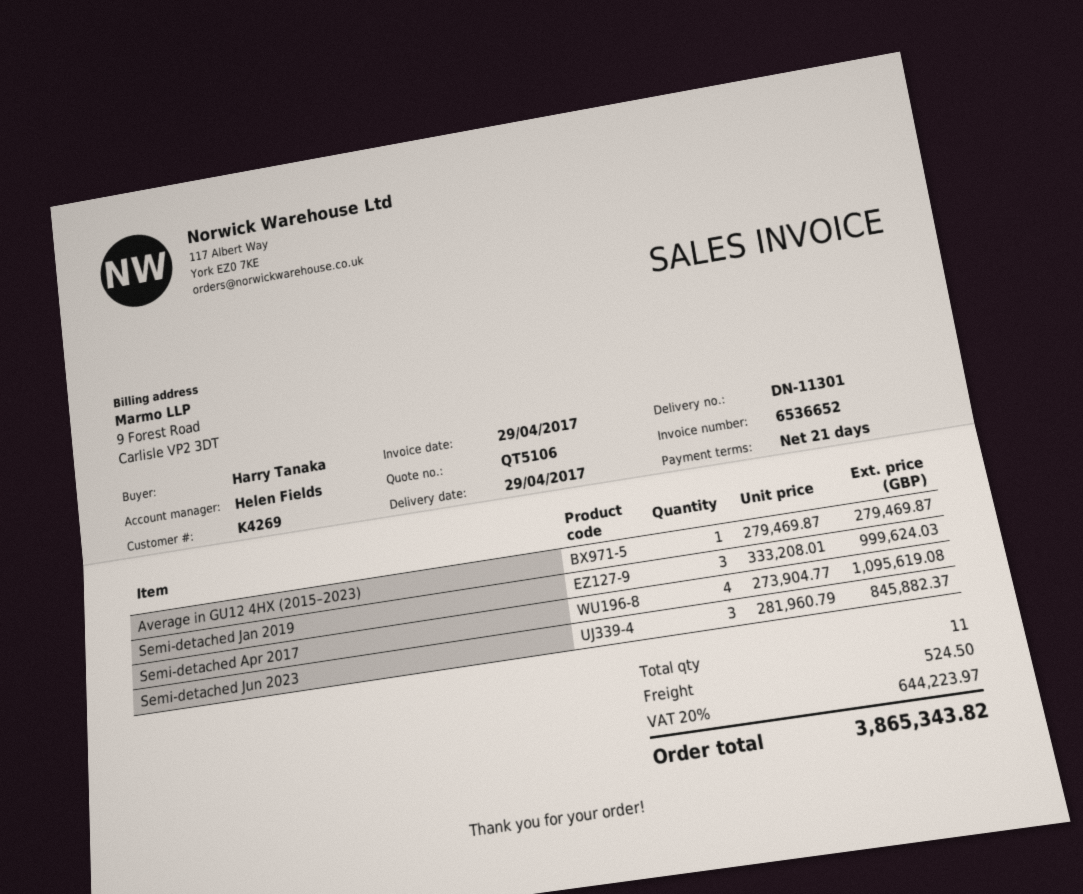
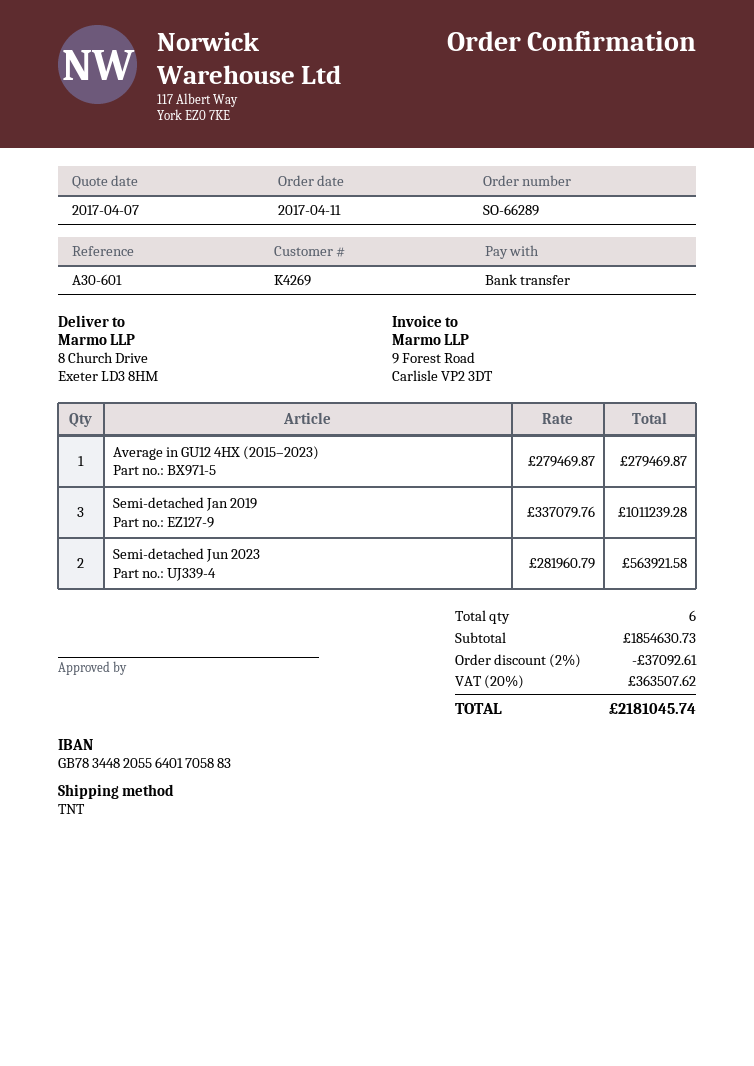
Semi-detached Jan 2019: 3 x 333208.01 = 999624.03 -> 3 x 337079.76 = 1011239.28
Semi-detached Apr 2017: 4 x 273904.77 = 1095619.08 -> none
Semi-detached Jun 2023: 3 x 281960.79 = 845882.37 -> 2 x 281960.79 = 563921.58
total quantity: 11 -> 6
discount: none -> 2% = 37092.61
shipping: 524.50 -> none
tax: 20% = 644223.97 -> 20% = 363507.62
total: 3865343.82 -> 2181045.74

